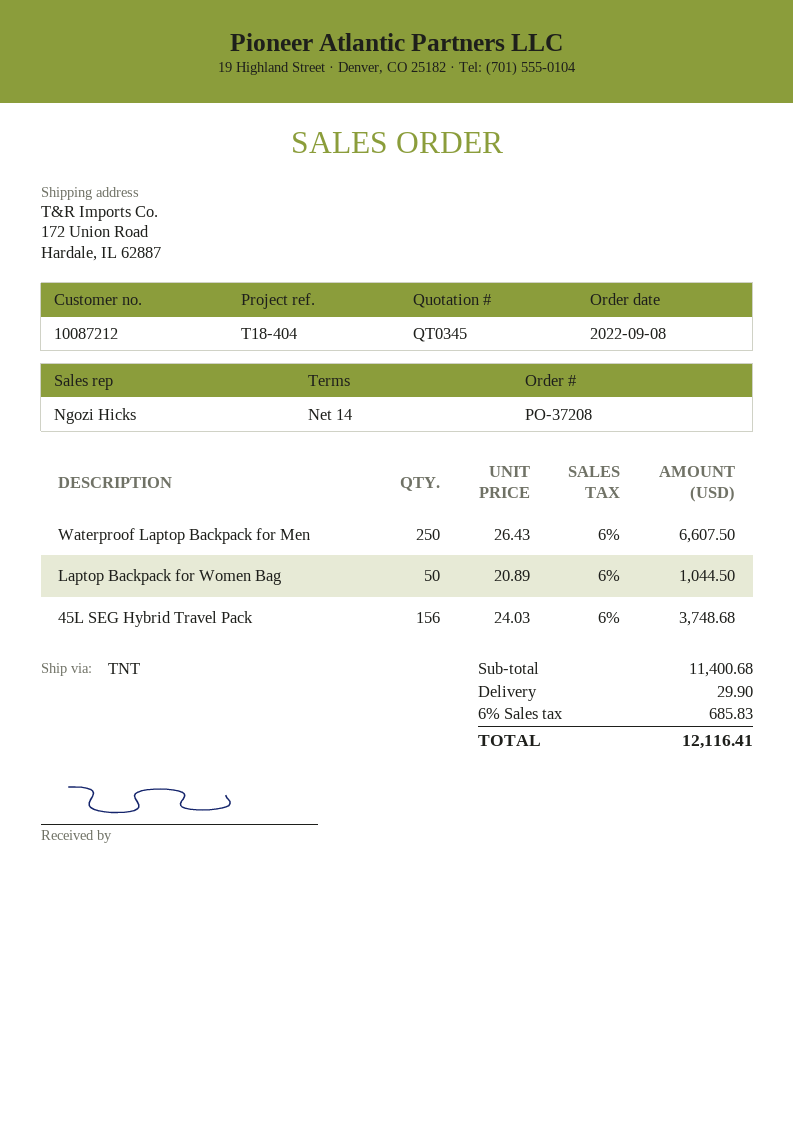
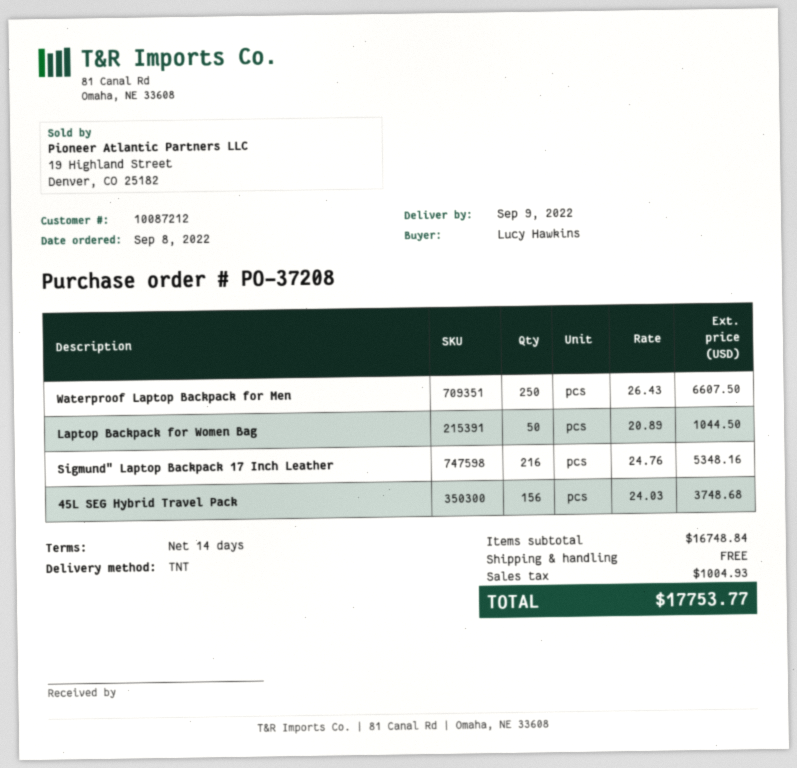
Sigmund" Laptop Backpack 17 Inch Leather: none -> 216 x 24.76 = 5348.16
subtotal: 11400.68 -> 16748.84
shipping: 29.90 -> 0.00
tax: 685.83 -> 1004.93
total: 12116.41 -> 17753.77

